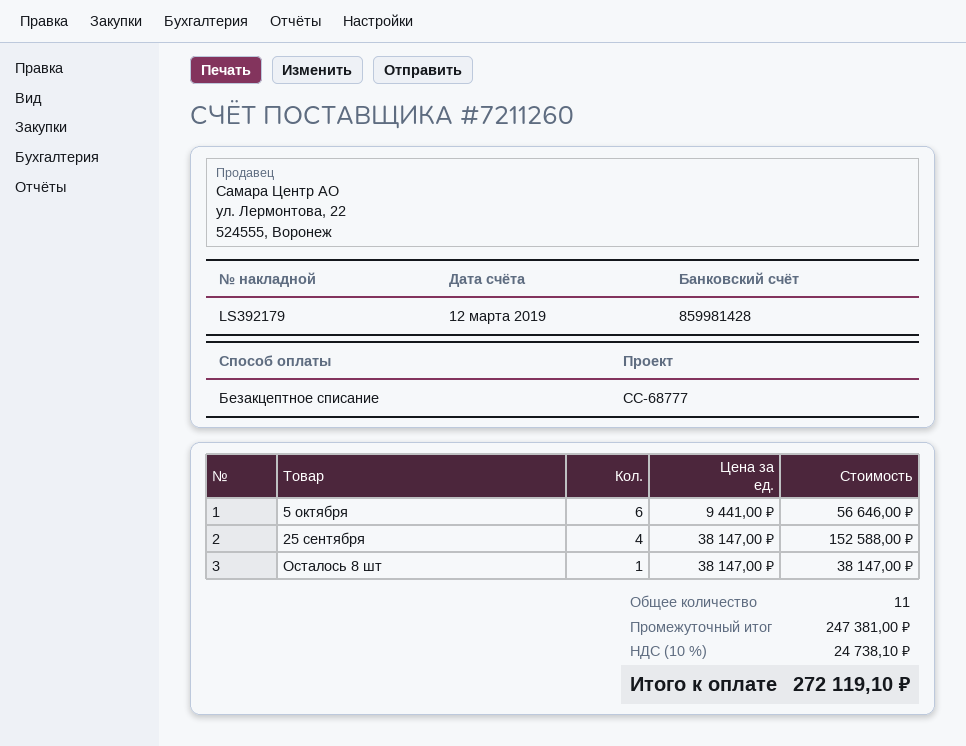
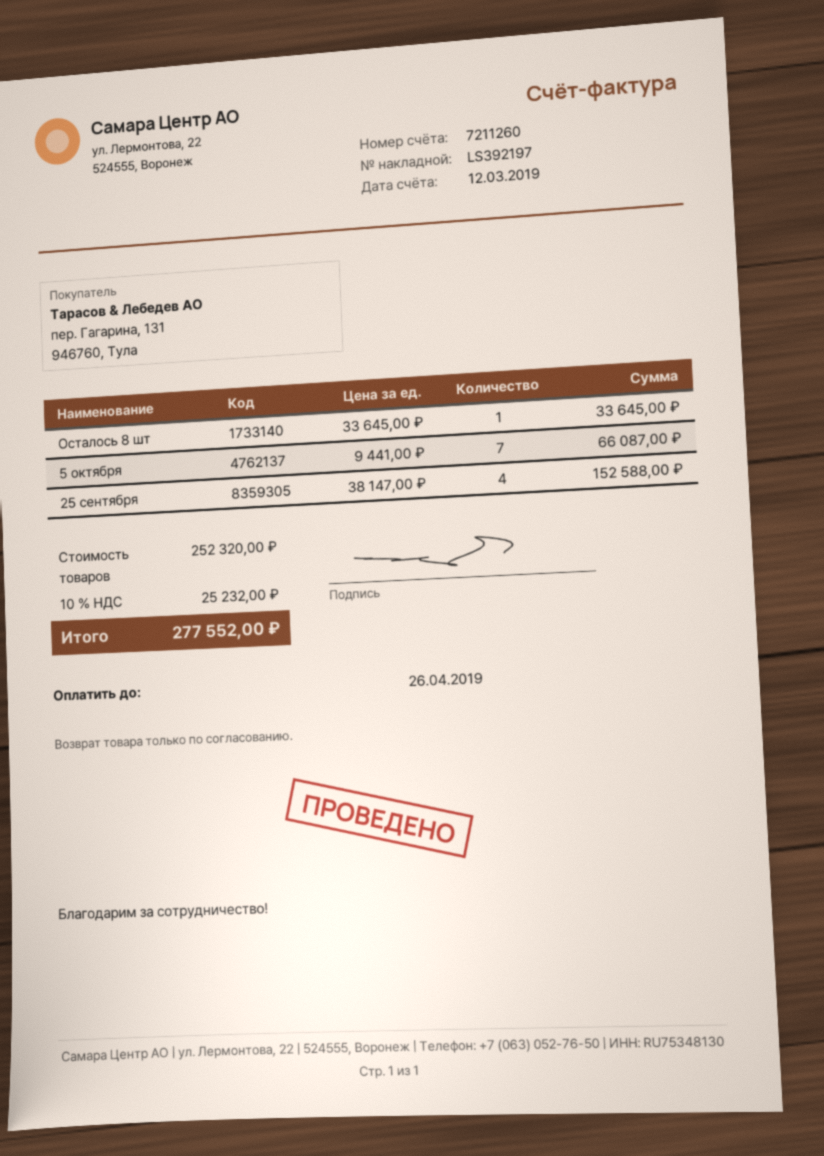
delivery note number: LS392179 -> LS392197
5 октября: 6 x 9441.00 = 56646.00 -> 7 x 9441.00 = 66087.00
Осталось 8 шт: 1 x 38147.00 = 38147.00 -> 1 x 33645.00 = 33645.00
subtotal: 247381.00 -> 252320.00
tax: 10% = 24738.10 -> 10% = 25232.00
total: 272119.10 -> 277552.00

